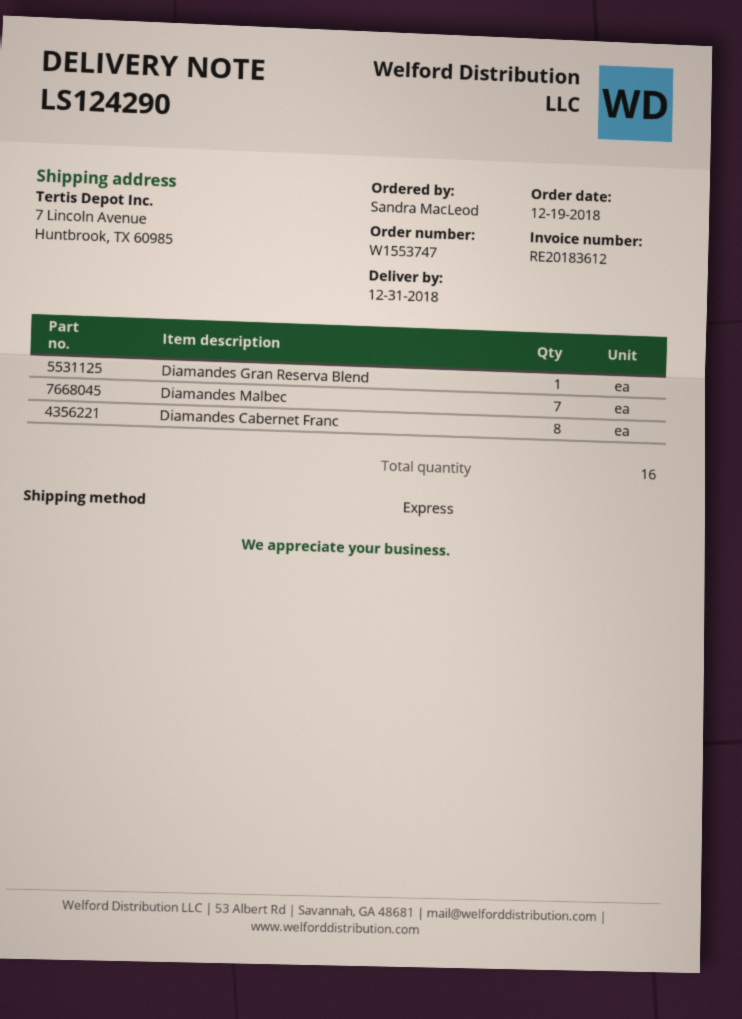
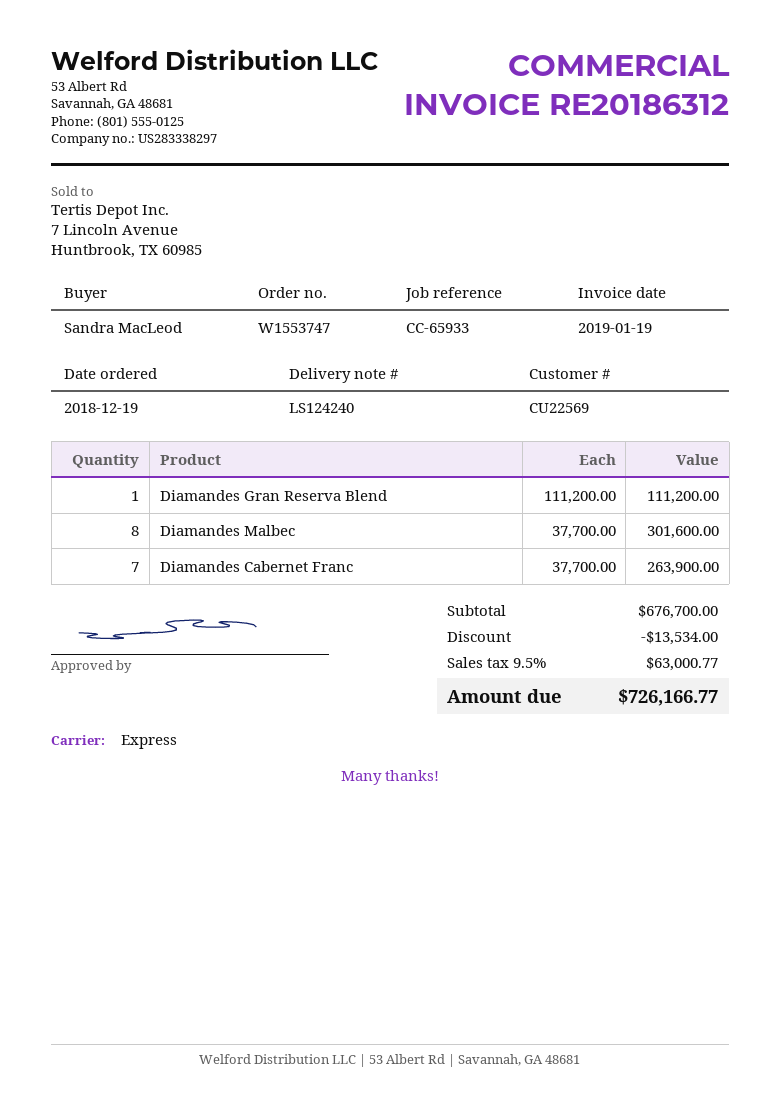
delivery note number: LS124290 -> LS124240
invoice number: RE20183612 -> RE20186312
Diamandes Malbec: 7 -> 8
Diamandes Cabernet Franc: 8 -> 7

